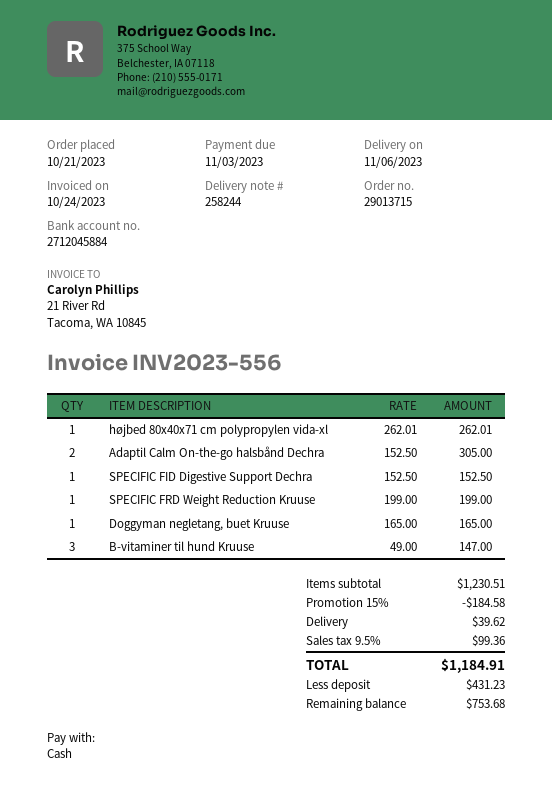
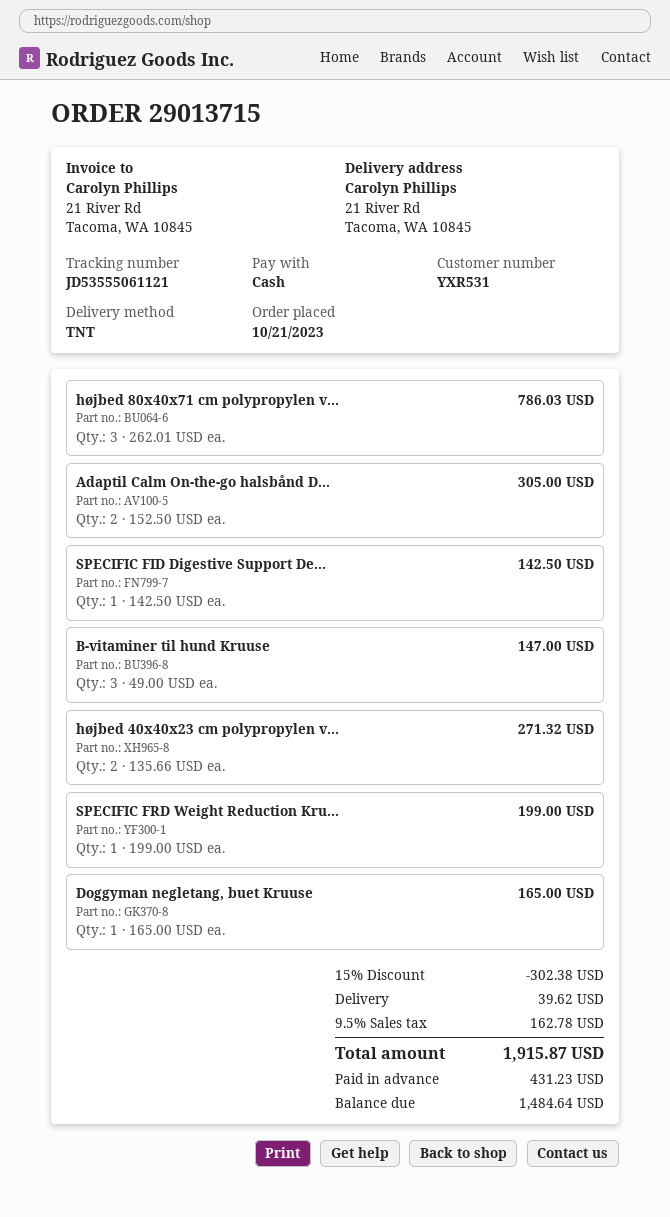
højbed 80x40x71 cm polypropylen vida-xl: 1 x 262.01 = 262.01 -> 3 x 262.01 = 786.03
SPECIFIC FID Digestive Support Dechra: 1 x 152.50 = 152.50 -> 1 x 142.50 = 142.50
højbed 40x40x23 cm polypropylen v...: none -> 2 x 135.66 = 271.32
discount: 15% = 184.58 -> 15% = 302.38
tax: 9.5% = 99.36 -> 9.5% = 162.78
total: 1184.91 -> 1915.87
balance: 753.68 -> 1484.64

